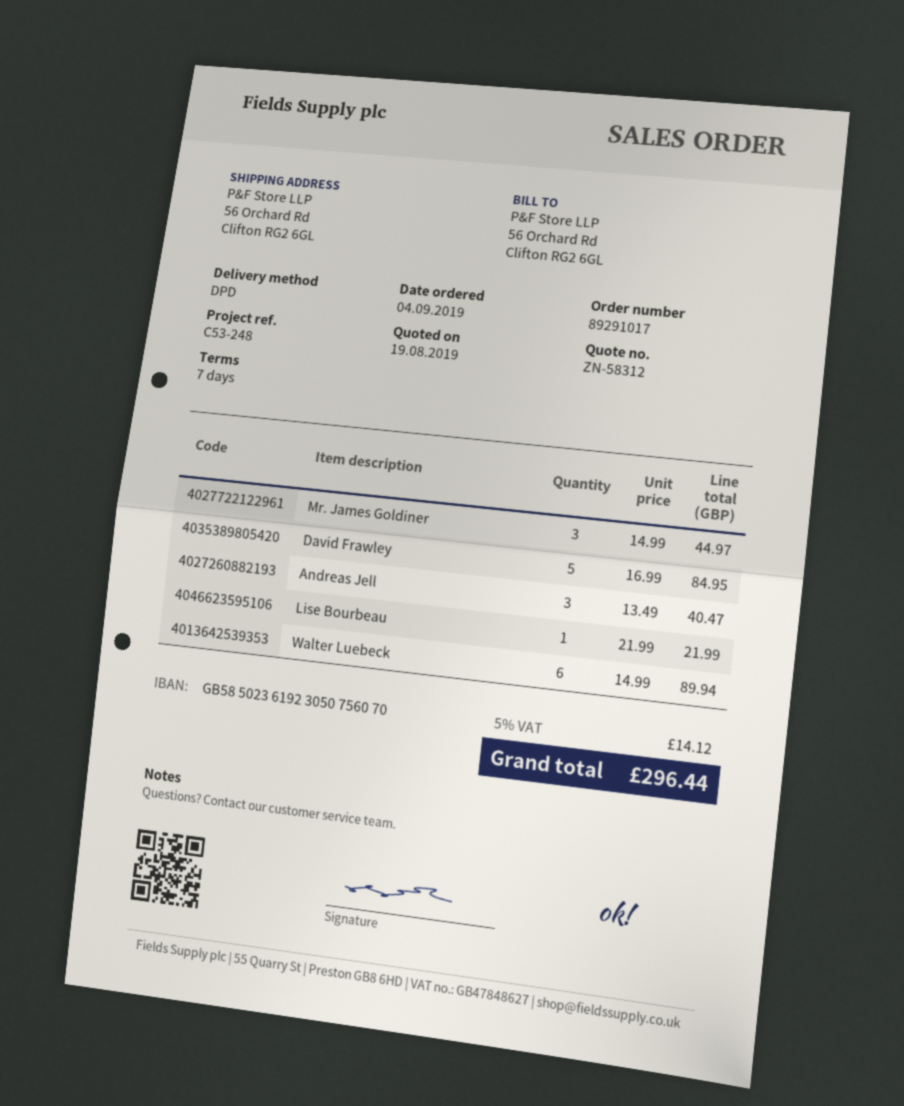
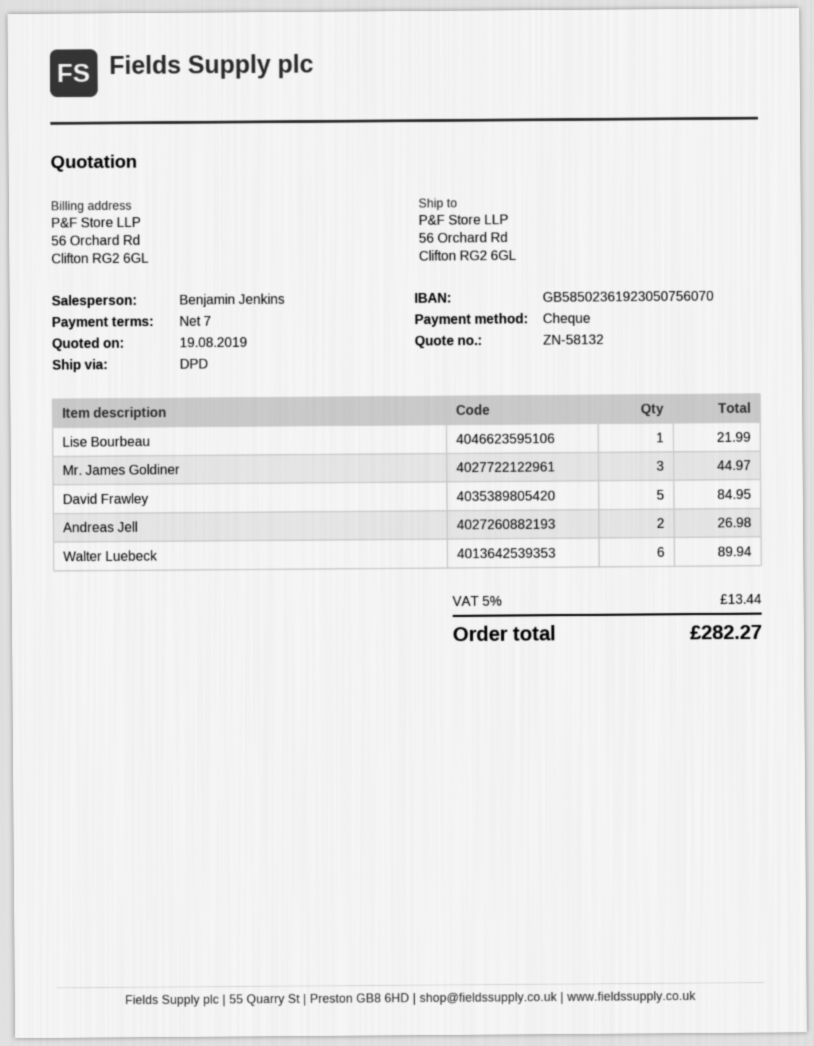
quote number: ZN-58312 -> ZN-58132
Andreas Jell: 3 for 40.47 -> 2 for 26.98
tax: 5% = 14.12 -> 5% = 13.44
total: 296.44 -> 282.27

